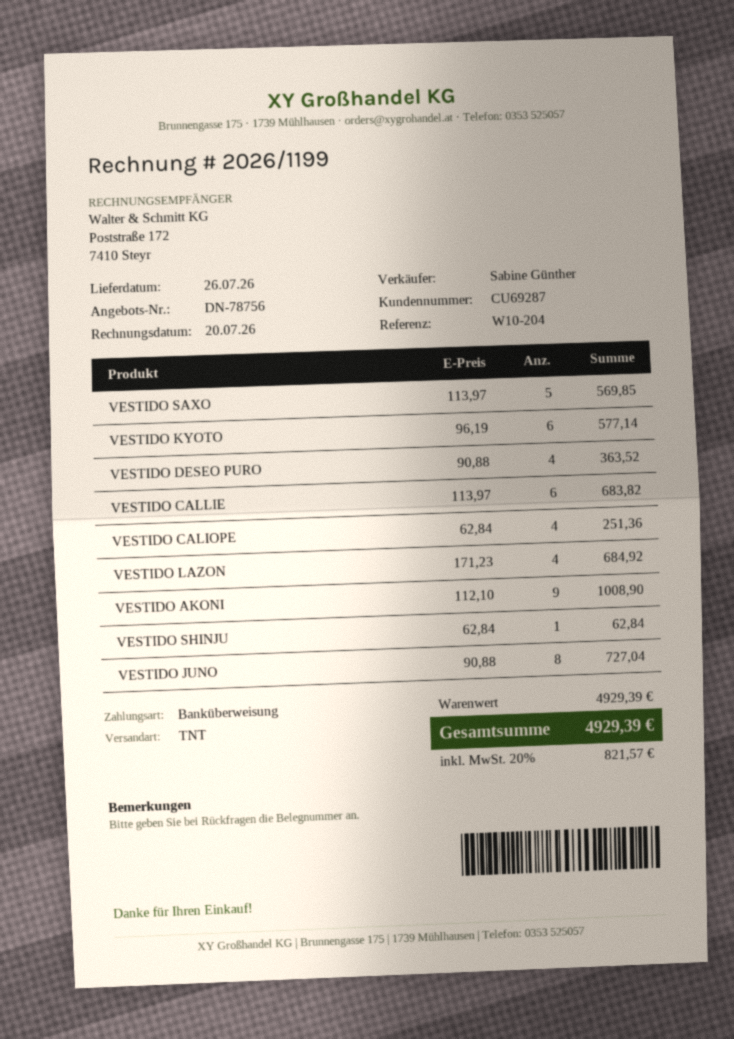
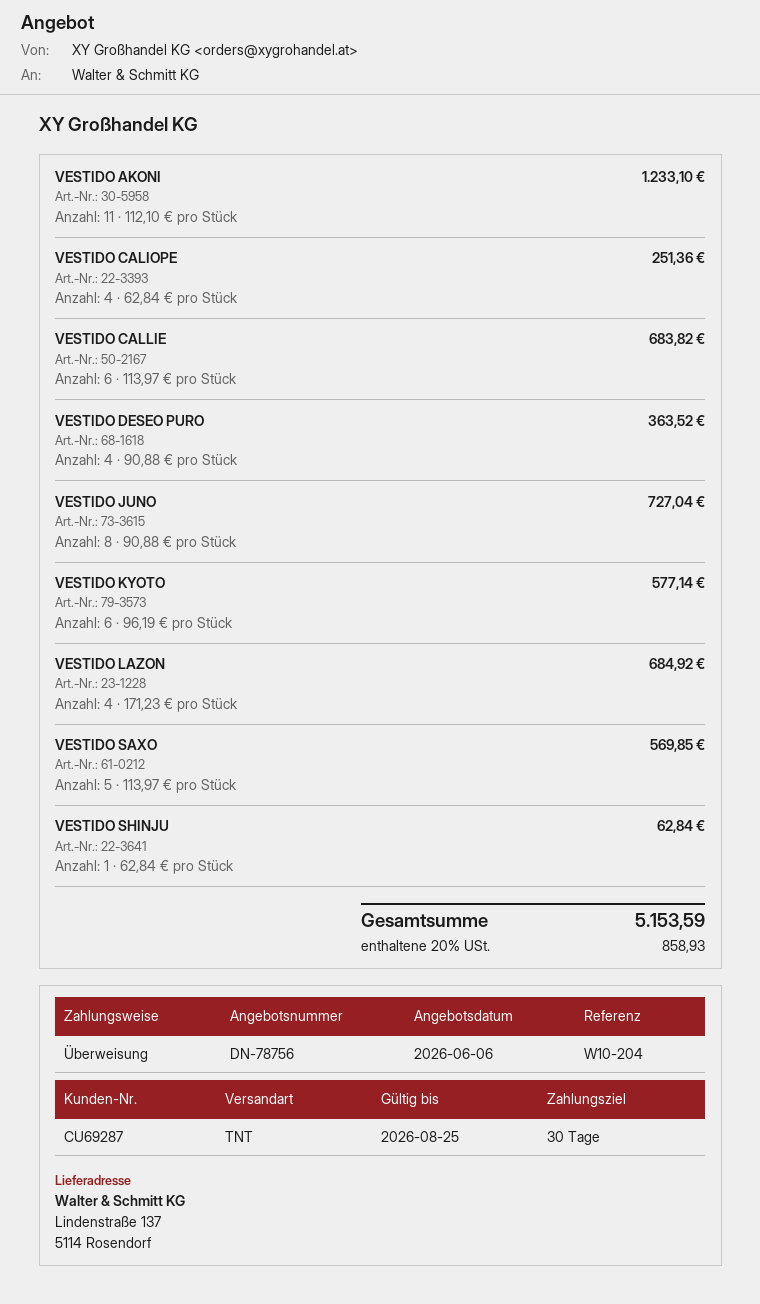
VESTIDO AKONI: 9 x 112.10 = 1008.90 -> 11 x 112.10 = 1233.10
tax: 20% = 821.57 -> 20% = 858.93
total: 4929.39 -> 5153.59

